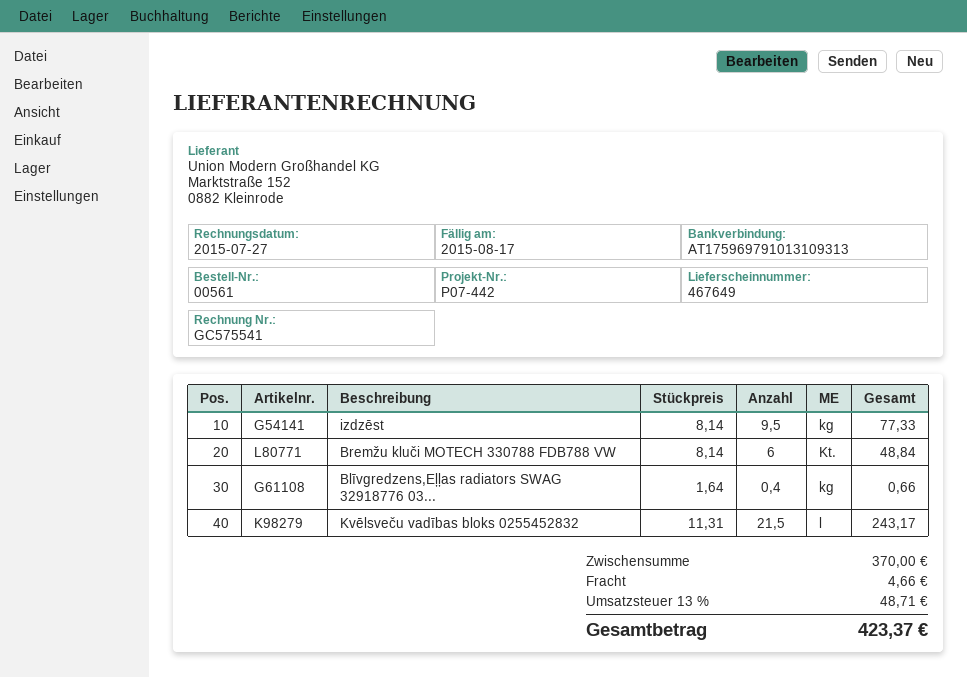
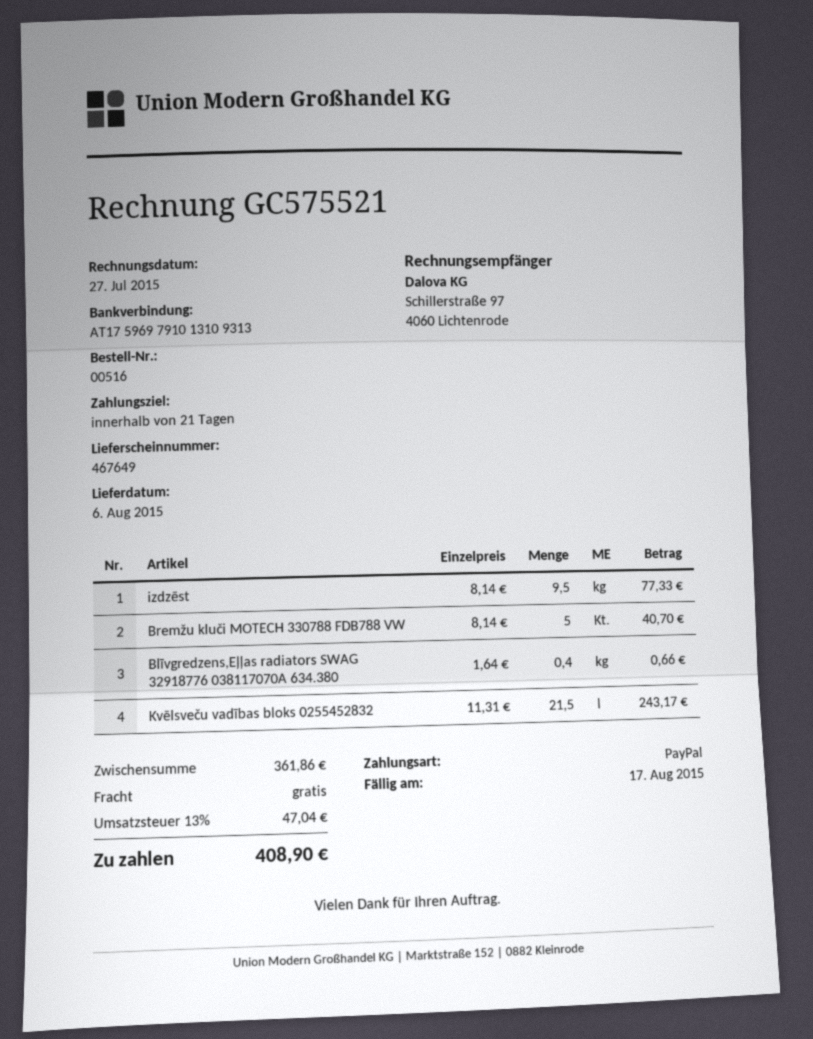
order number: 00561 -> 00516
invoice number: GC575541 -> GC575521
Bremžu kluči MOTECH 330788 FDB788 VW: 6 x 8.14 = 48.84 -> 5 x 8.14 = 40.70
subtotal: 370.00 -> 361.86
shipping: 4.66 -> 0.00
tax: 13% = 48.71 -> 13% = 47.04
total: 423.37 -> 408.90

